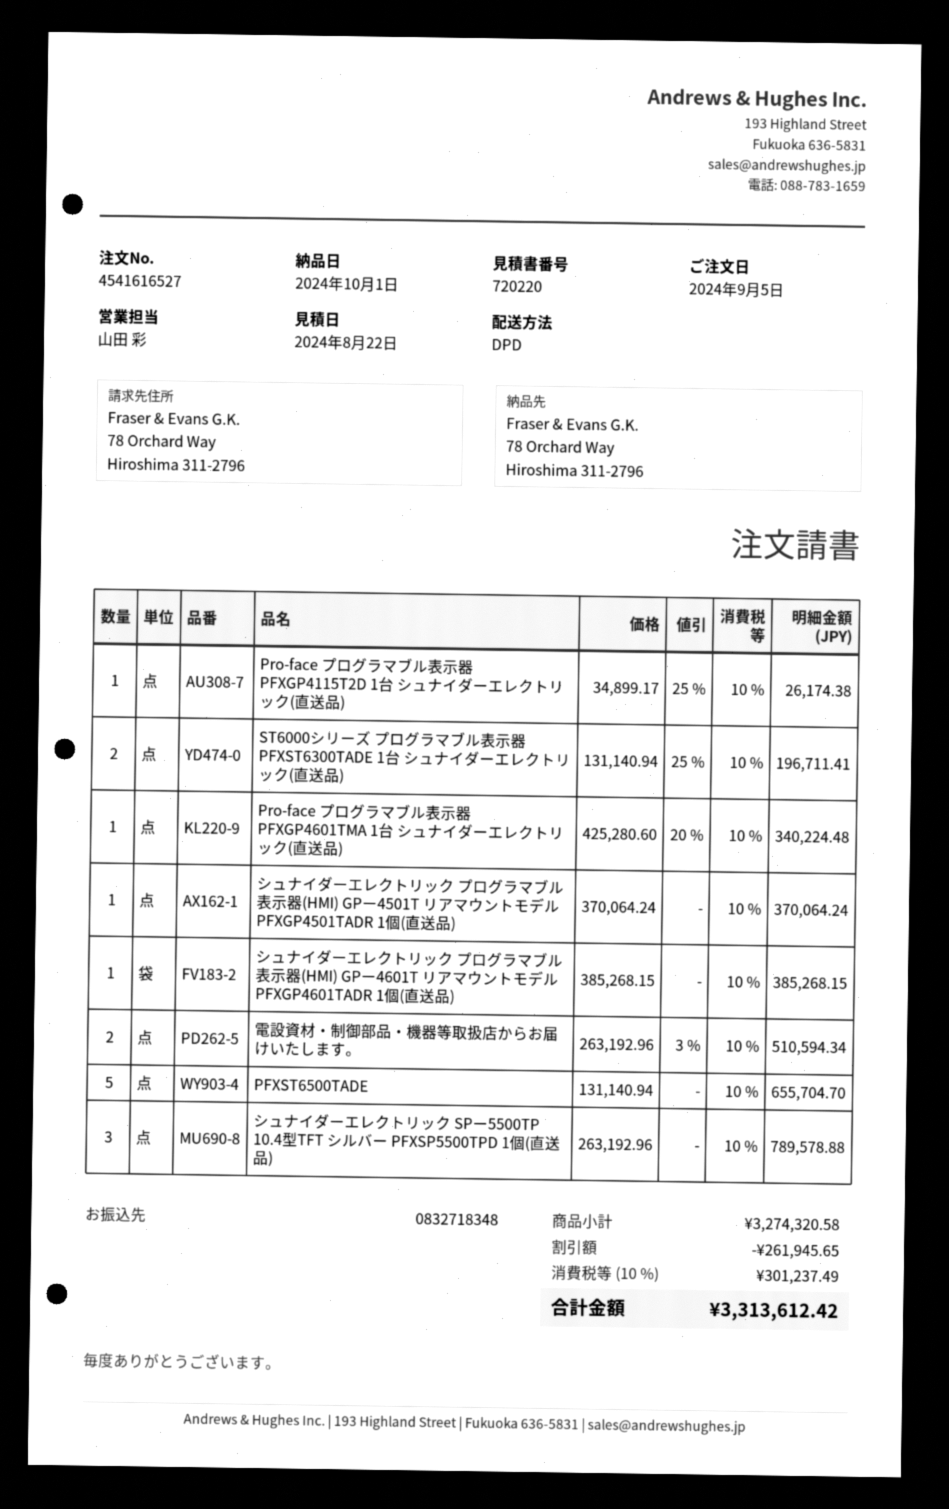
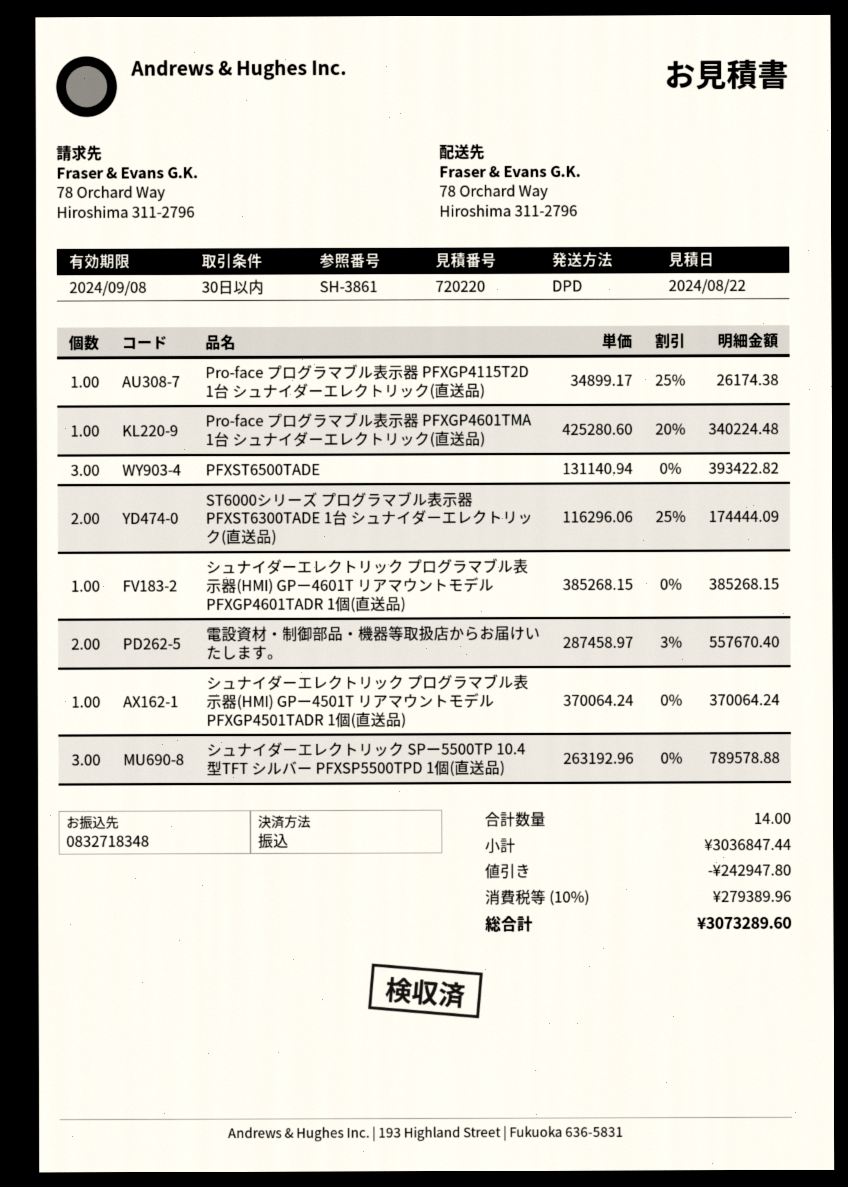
ST6000シリーズ プログラマブル表示器 PFXST6300TADE 1台 シュナイダーエレクトリック(直送品): 2 x 131140.94 - 25% = 196711.41 -> 2 x 116296.06 - 25% = 174444.09
電設資材・制御部品・機器等取扱店からお届けいたします。: 2 x 263192.96 - 3% = 510594.34 -> 2 x 287458.97 - 3% = 557670.40
PFXST6500TADE: 5 x 131140.94 = 655704.70 -> 3 x 131140.94 = 393422.82
subtotal: 3274320.58 -> 3036847.44
discount: 261945.65 -> 242947.80
tax: 10% = 301237.49 -> 10% = 279389.96
total: 3313612.42 -> 3073289.60

